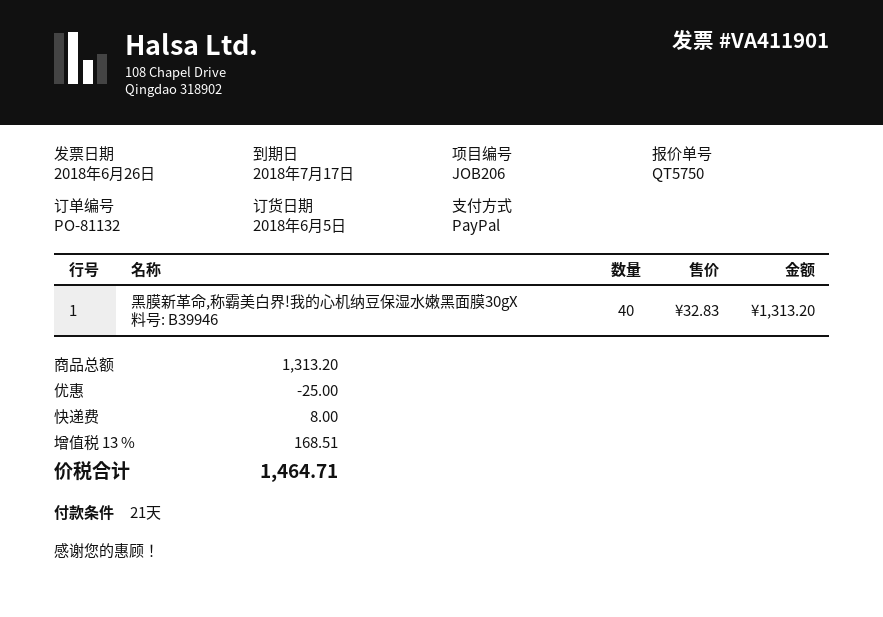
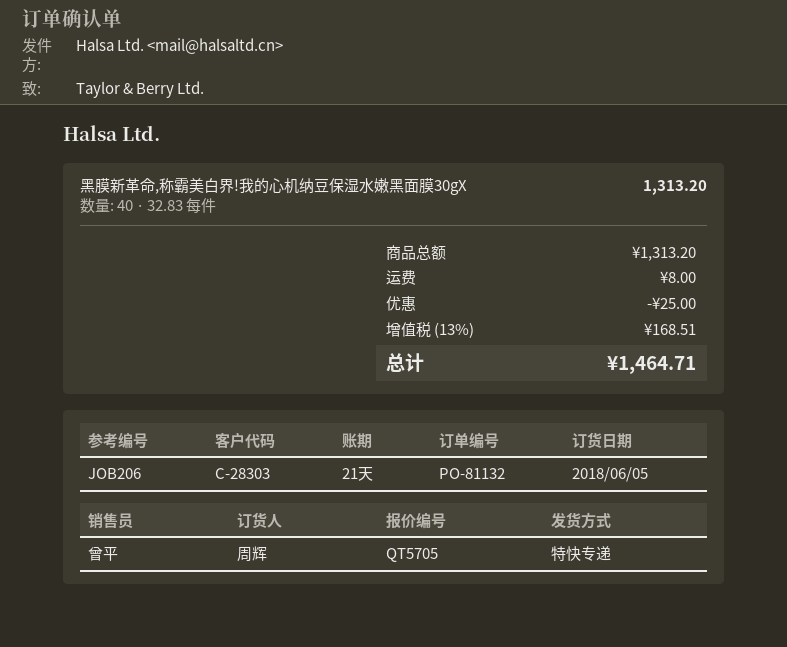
quote number: QT5750 -> QT5705

